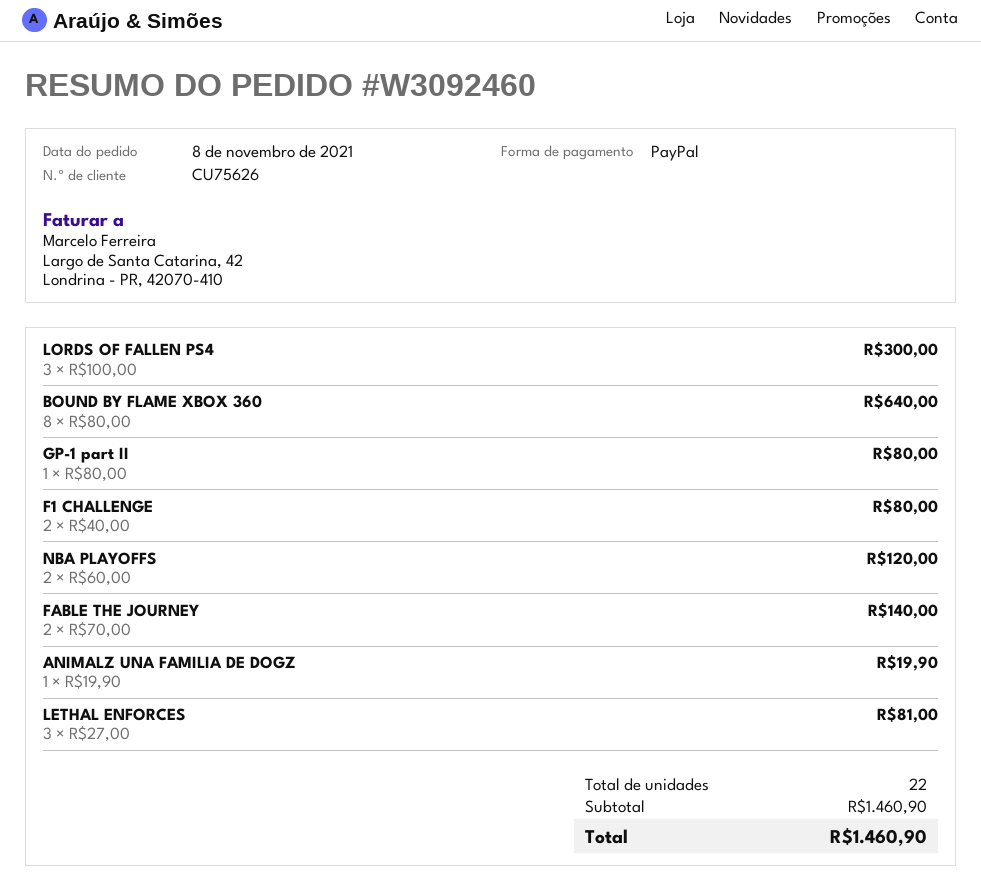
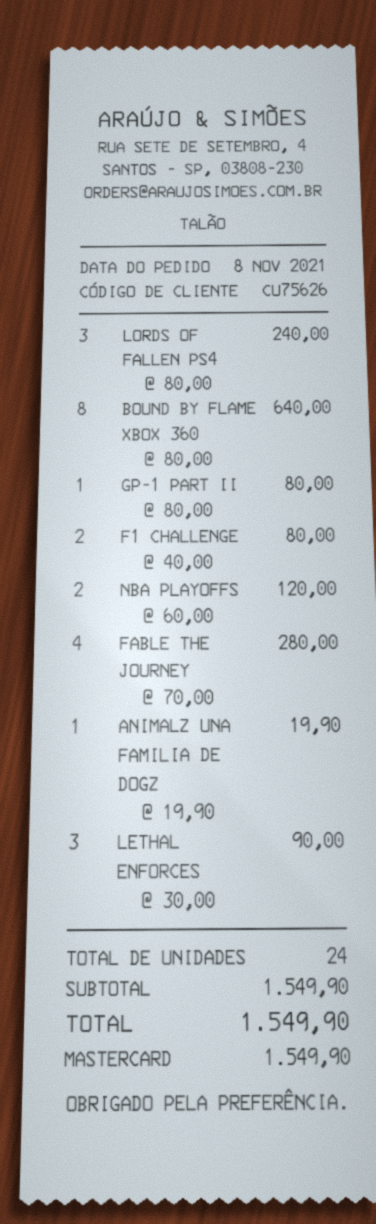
payment method: PayPal -> Mastercard
LORDS OF FALLEN PS4: 3 x 100.00 = 300.00 -> 3 x 80.00 = 240.00
FABLE THE JOURNEY: 2 x 70.00 = 140.00 -> 4 x 70.00 = 280.00
LETHAL ENFORCES: 3 x 27.00 = 81.00 -> 3 x 30.00 = 90.00
total quantity: 22 -> 24
subtotal: 1460.90 -> 1549.90
total: 1460.90 -> 1549.90

